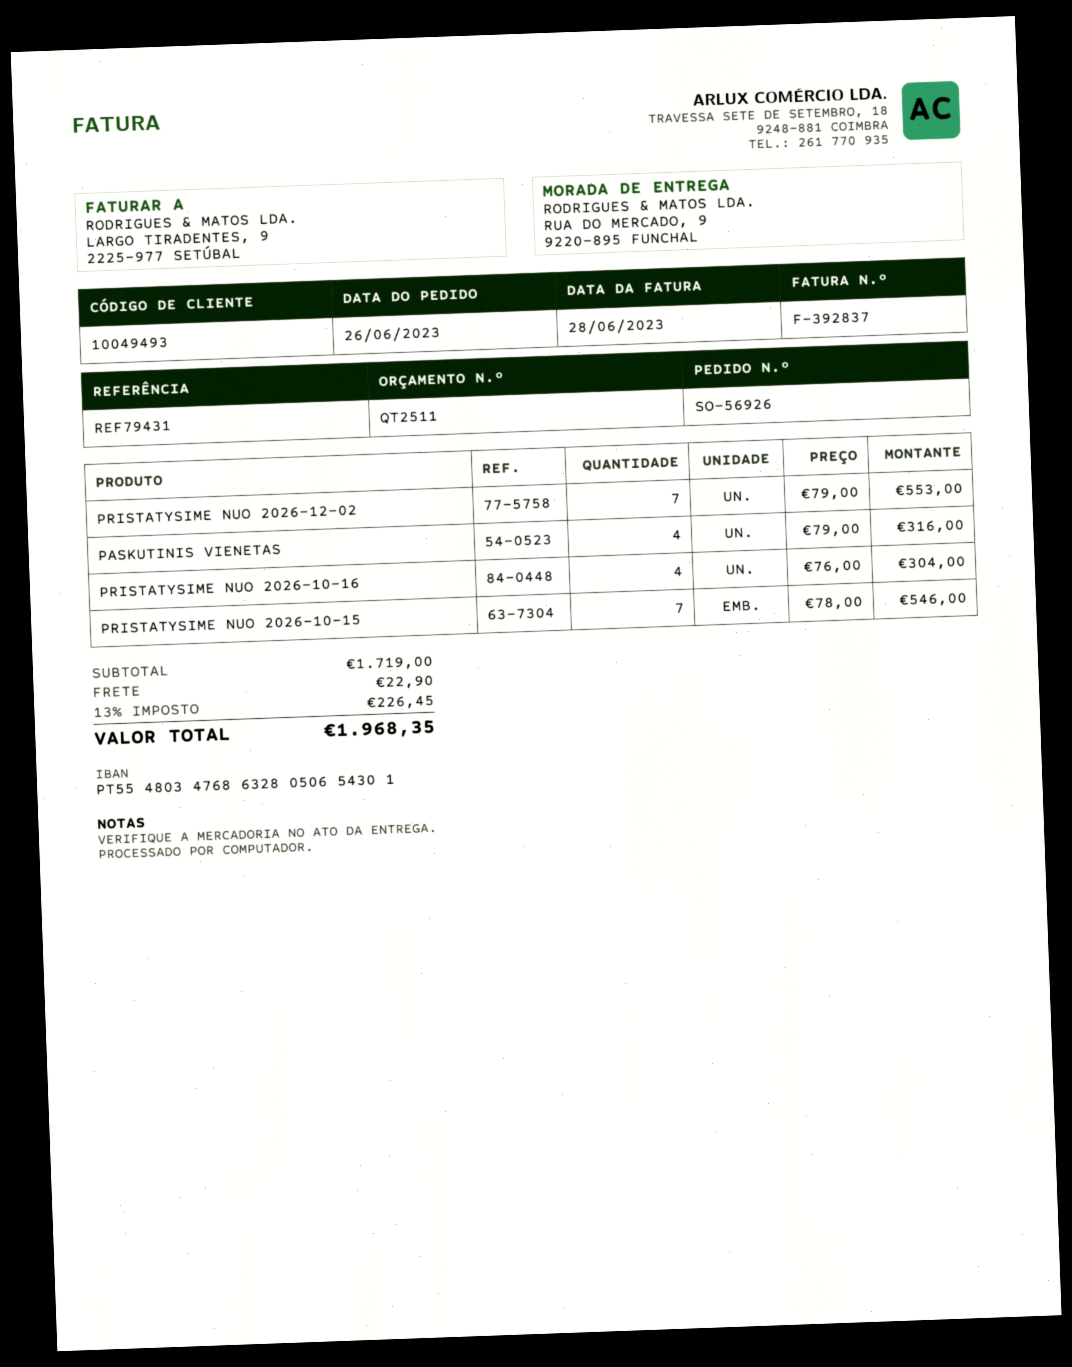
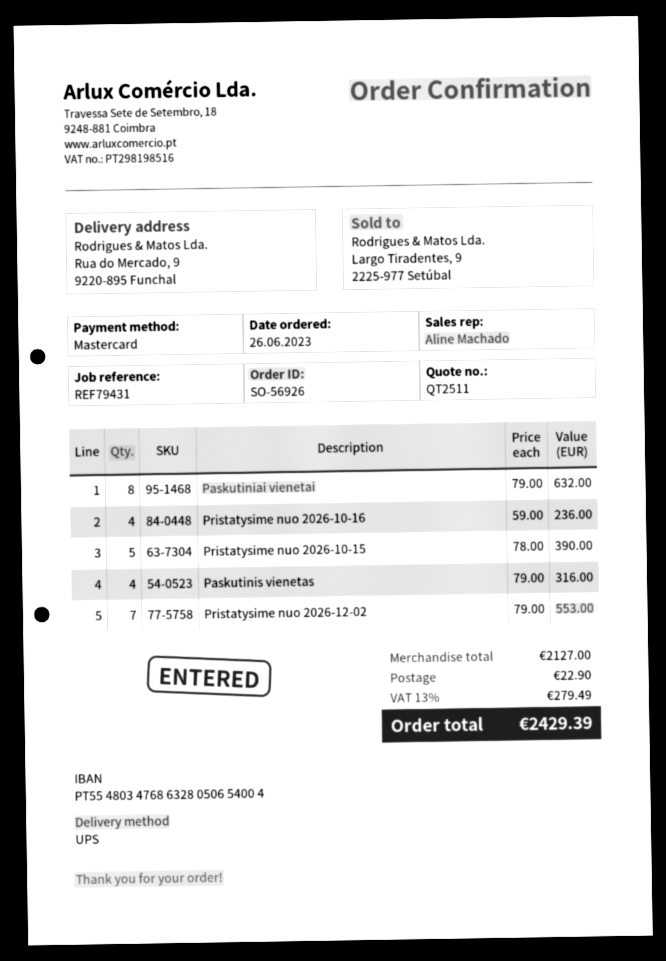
bank account: PT55480347686328050654301 -> PT55480347686328050654004
PRISTATYSIME NUO 2026‑10‑16: 4 x 76.00 = 304.00 -> 4 x 59.00 = 236.00
PRISTATYSIME NUO 2026‑10‑15: 7 x 78.00 = 546.00 -> 5 x 78.00 = 390.00
Paskutiniai vienetai: none -> 8 x 79.00 = 632.00
subtotal: 1719.00 -> 2127.00
tax: 13% = 226.45 -> 13% = 279.49
total: 1968.35 -> 2429.39

